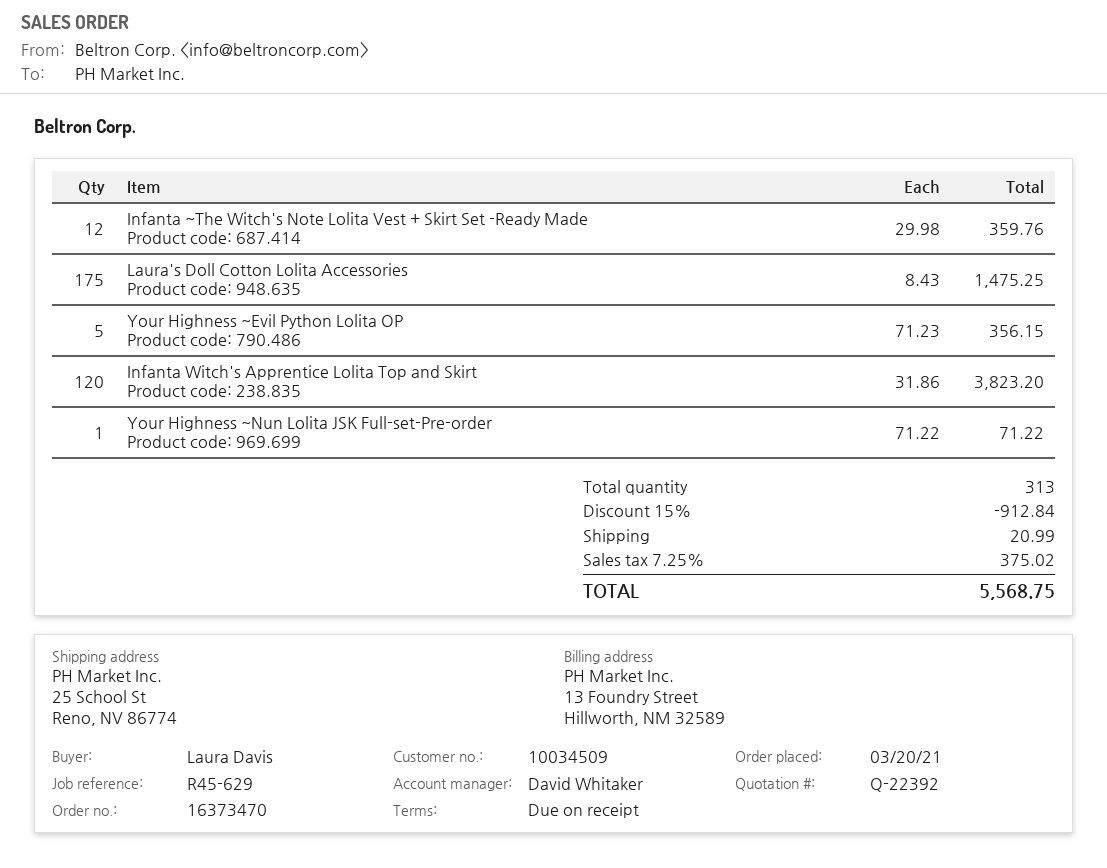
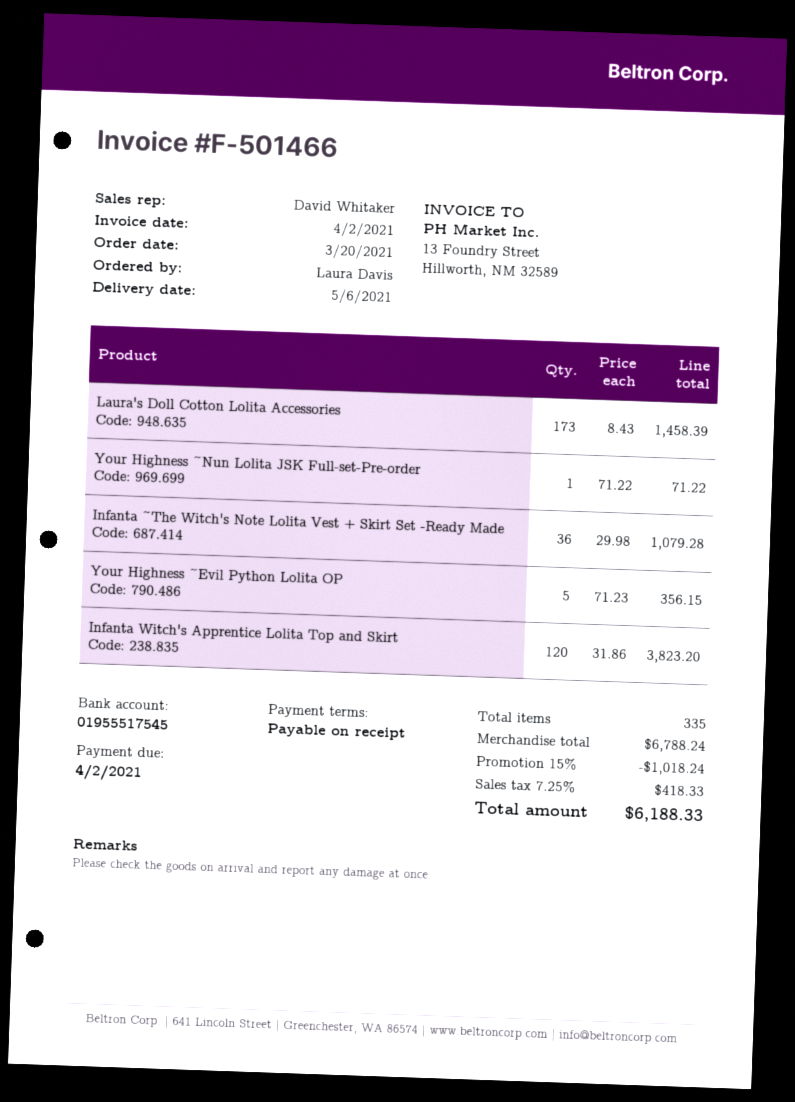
Infanta ~The Witch's Note Lolita Vest + Skirt Set -Ready Made: 12 x 29.98 = 359.76 -> 36 x 29.98 = 1079.28
Laura's Doll Cotton Lolita Accessories: 175 x 8.43 = 1475.25 -> 173 x 8.43 = 1458.39
total quantity: 313 -> 335
discount: 15% = 912.84 -> 15% = 1018.24
shipping: 20.99 -> none
tax: 7.25% = 375.02 -> 7.25% = 418.33
total: 5568.75 -> 6188.33

